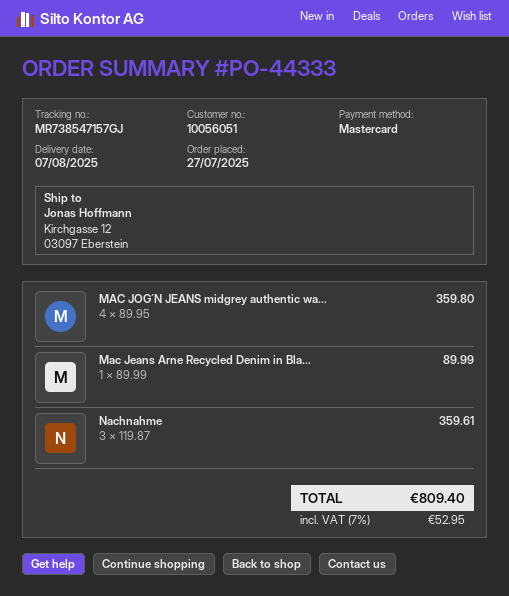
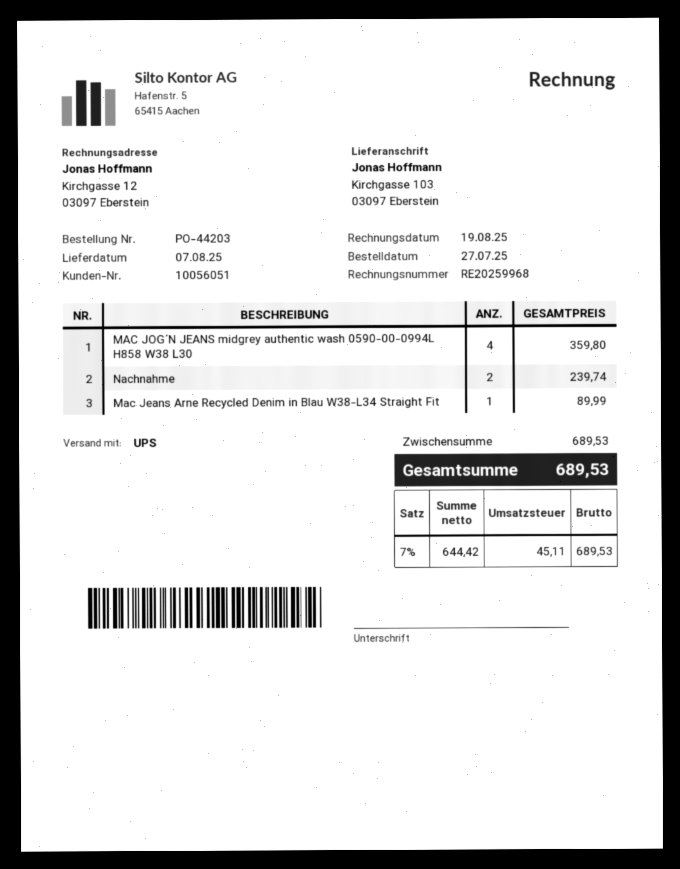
order number: PO-44333 -> PO-44203
ship to: Kirchgasse 12, 03097 Eberstein -> Kirchgasse 103, 03097 Eberstein
Nachnahme: 3 for 359.61 -> 2 for 239.74
tax: 7% = 52.95 -> 7% = 45.11
total: 809.40 -> 689.53

